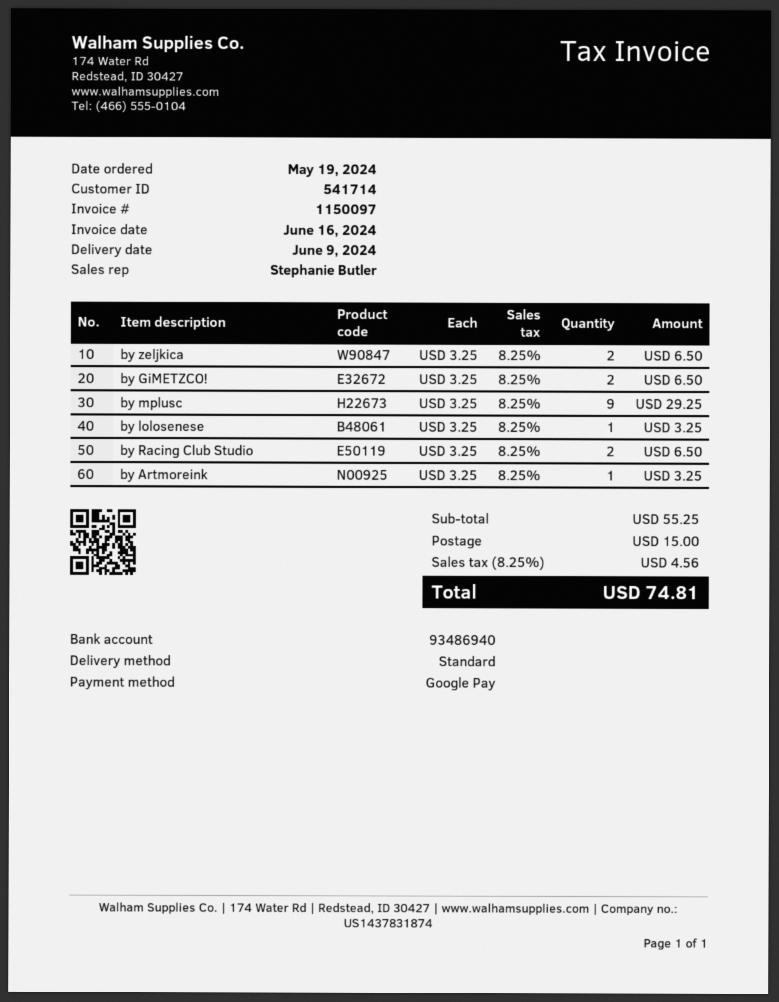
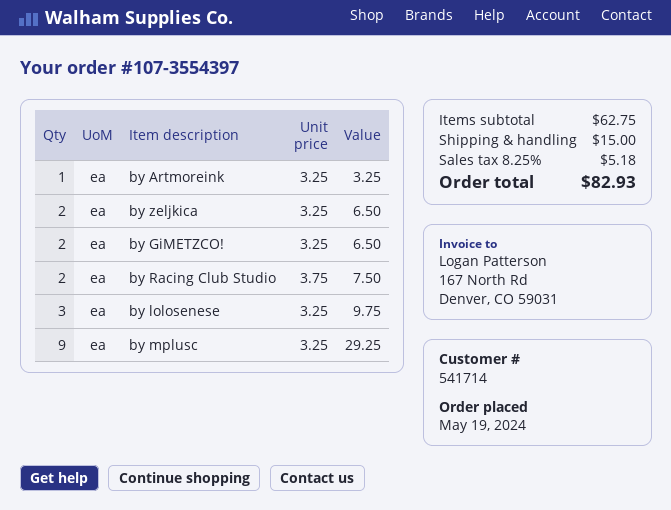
by lolosenese: 1 x 3.25 = 3.25 -> 3 x 3.25 = 9.75
by Racing Club Studio: 2 x 3.25 = 6.50 -> 2 x 3.75 = 7.50
subtotal: 55.25 -> 62.75
tax: 8.25% = 4.56 -> 8.25% = 5.18
total: 74.81 -> 82.93

